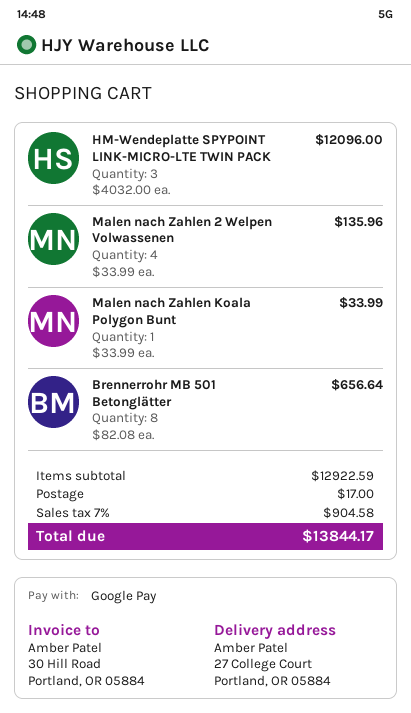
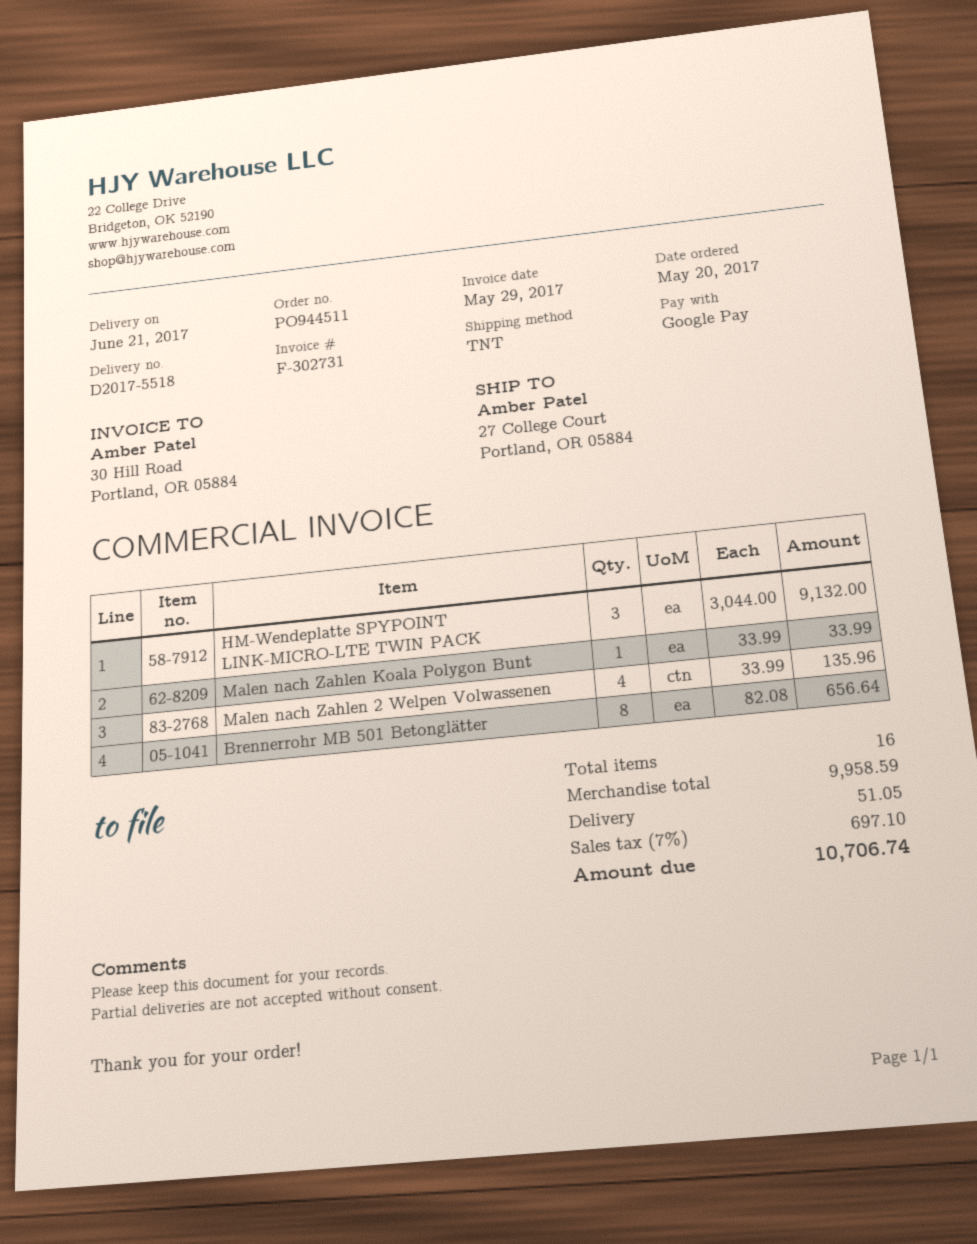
HM-Wendeplatte SPYPOINT LINK-MICRO-LTE TWIN PACK: 3 x 4032.00 = 12096.00 -> 3 x 3044.00 = 9132.00
subtotal: 12922.59 -> 9958.59
shipping: 17.00 -> 51.05
tax: 7% = 904.58 -> 7% = 697.10
total: 13844.17 -> 10706.74

